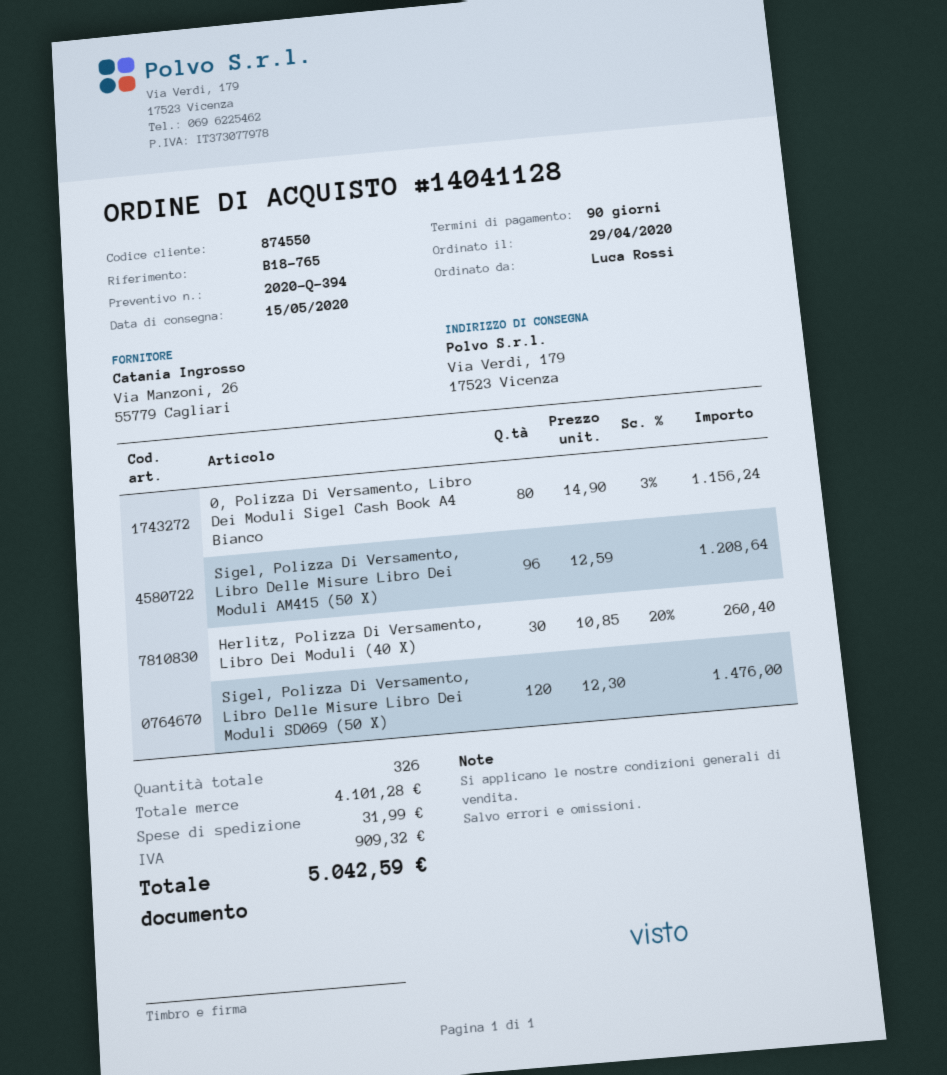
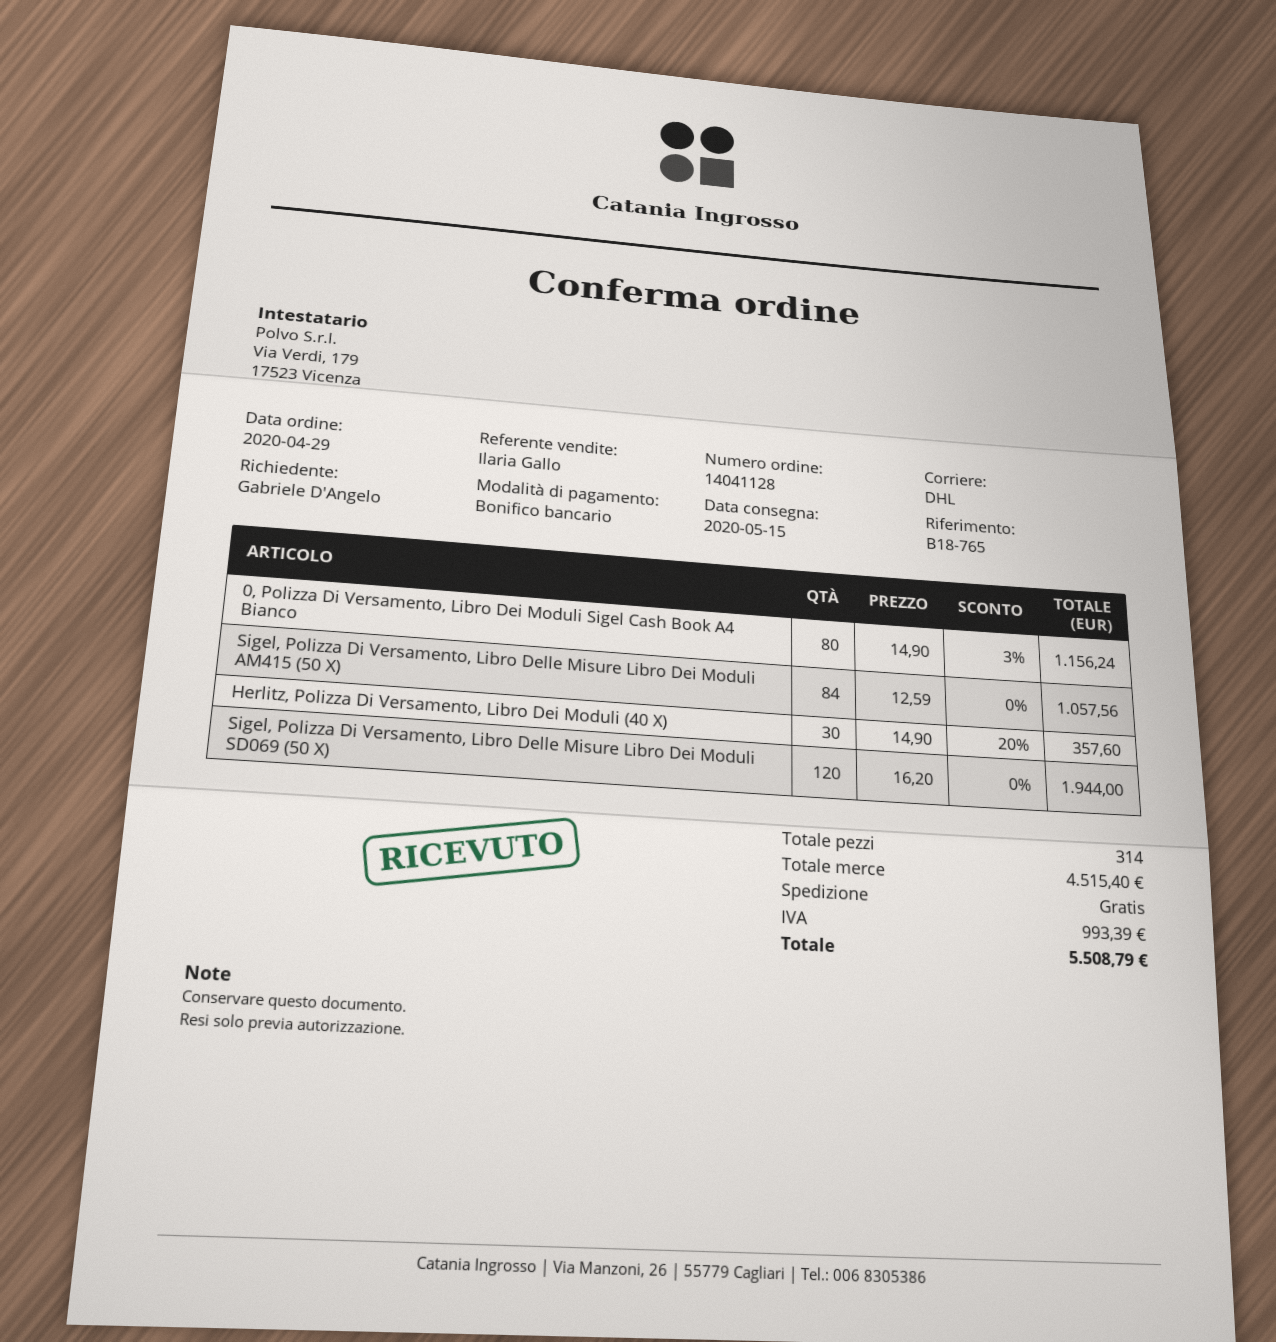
ordered by: Luca Rossi -> Gabriele D'Angelo
Sigel, Polizza Di Versamento, Libro Delle Misure Libro Dei Moduli AM415 (50 X): 96 x 12.59 = 1208.64 -> 84 x 12.59 = 1057.56
Herlitz, Polizza Di Versamento, Libro Dei Moduli (40 X): 30 x 10.85 - 20% = 260.40 -> 30 x 14.90 - 20% = 357.60
Sigel, Polizza Di Versamento, Libro Delle Misure Libro Dei Moduli SD069 (50 X): 120 x 12.30 = 1476.00 -> 120 x 16.20 = 1944.00
total quantity: 326 -> 314
subtotal: 4101.28 -> 4515.40
shipping: 31.99 -> 0.00
tax: 909.32 -> 993.39
total: 5042.59 -> 5508.79

